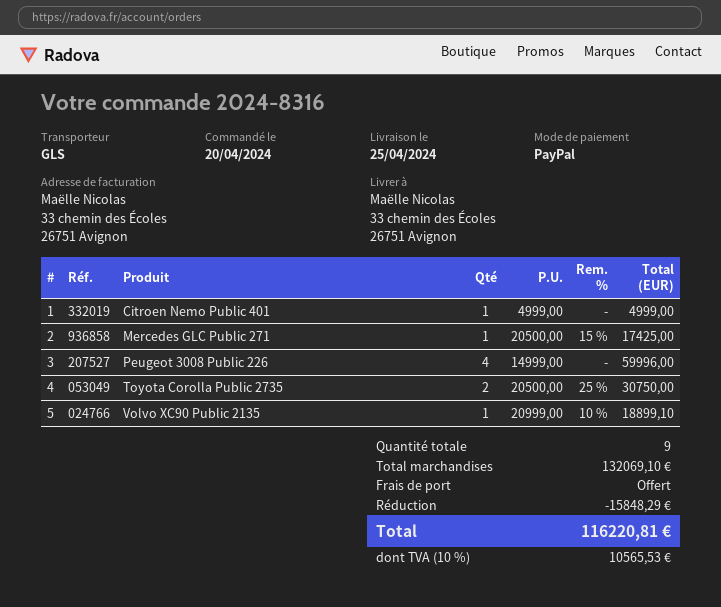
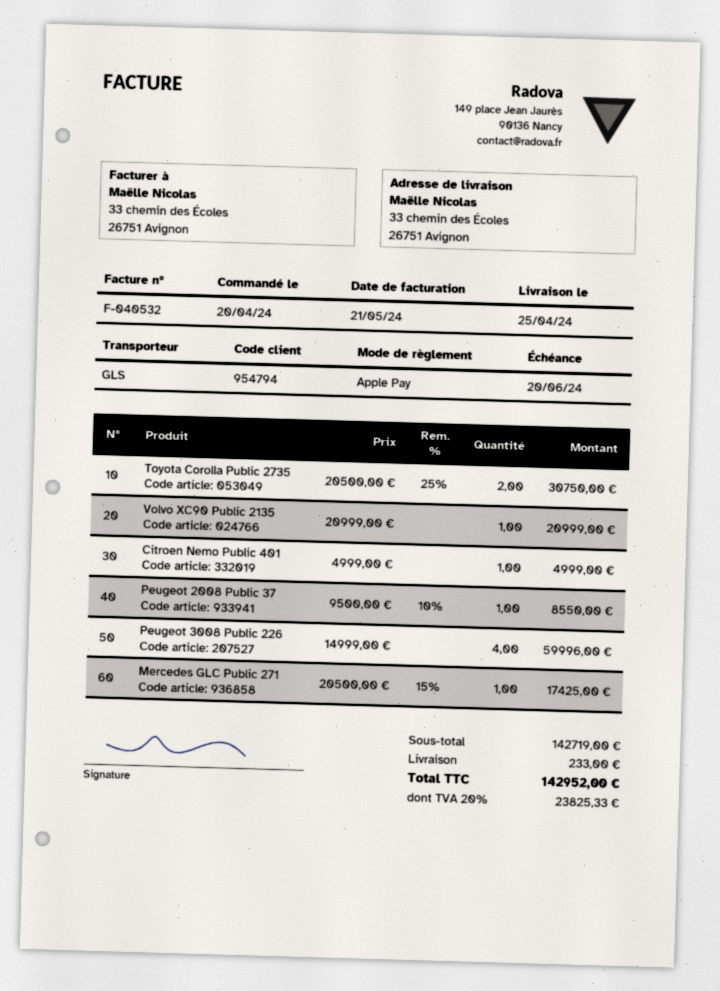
payment method: PayPal -> Apple Pay
Volvo XC90 Public 2135: 1 x 20999.00 - 10% = 18899.10 -> 1 x 20999.00 = 20999.00
Peugeot 2008 Public 37: none -> 1 x 9500.00 - 10% = 8550.00
subtotal: 132069.10 -> 142719.00
discount: 15848.29 -> none
shipping: 0.00 -> 233.00
tax: 10% = 10565.53 -> 20% = 23825.33
total: 116220.81 -> 142952.00

